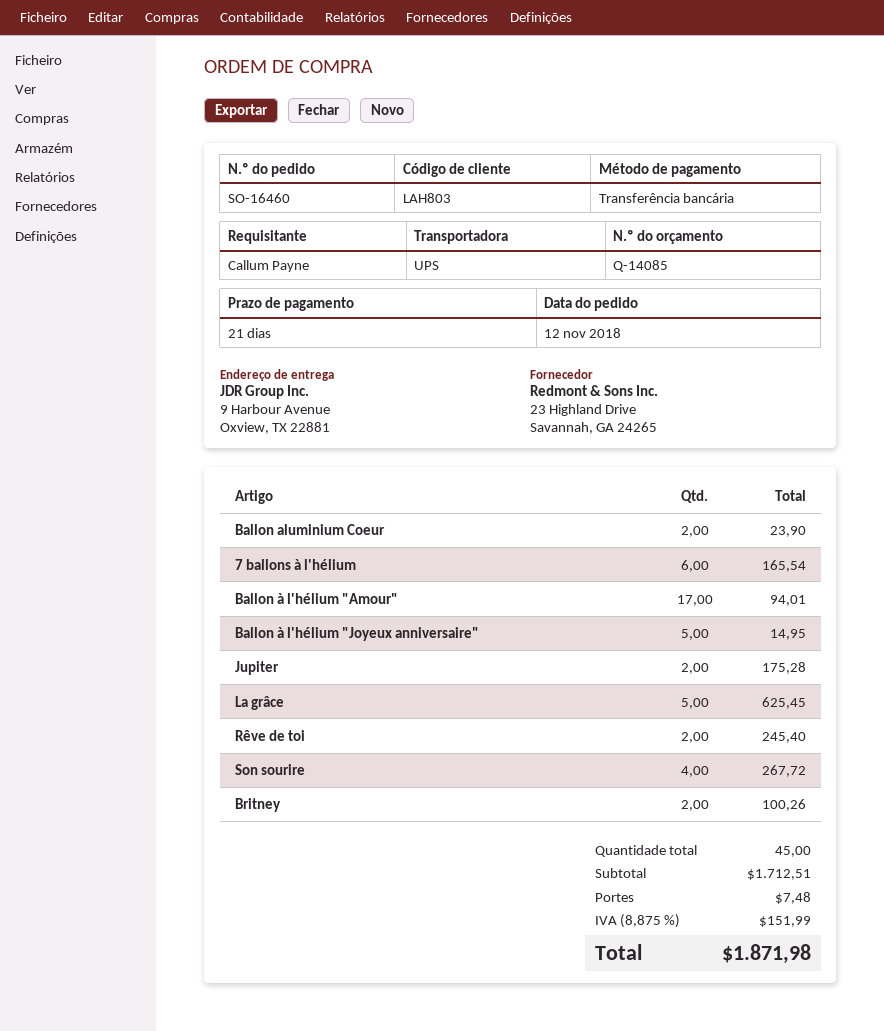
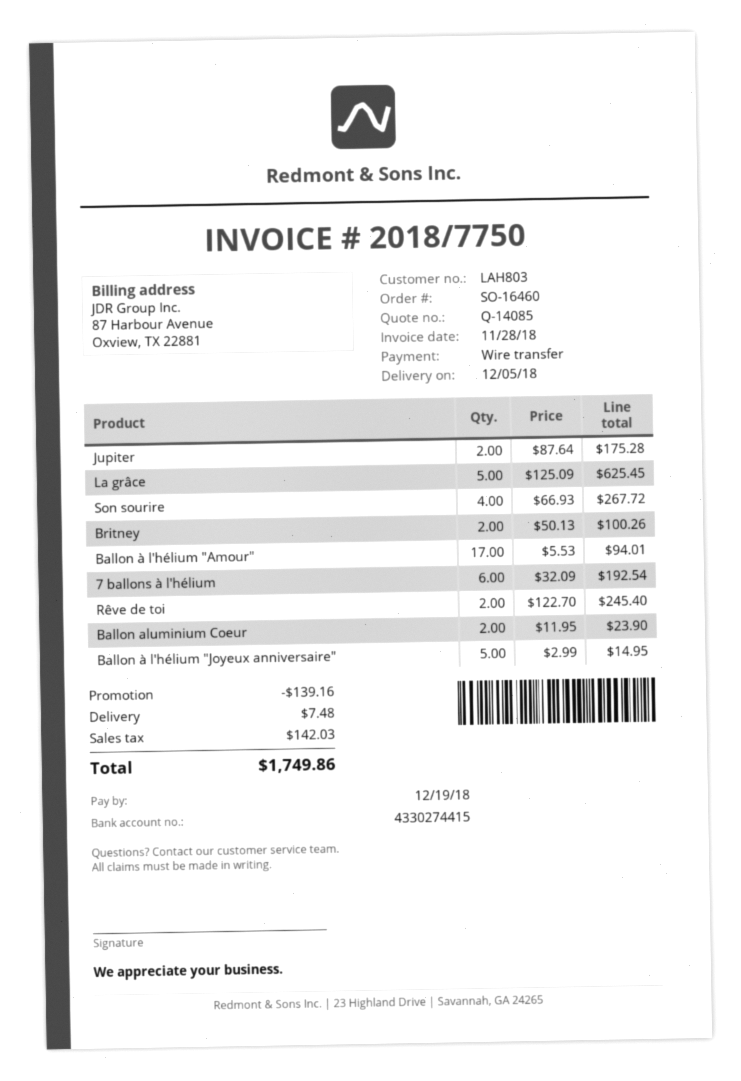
7 ballons à l'hélium: 6 for 165.54 -> 6 for 192.54
discount: none -> 139.16
tax: 151.99 -> 142.03
total: 1871.98 -> 1749.86

